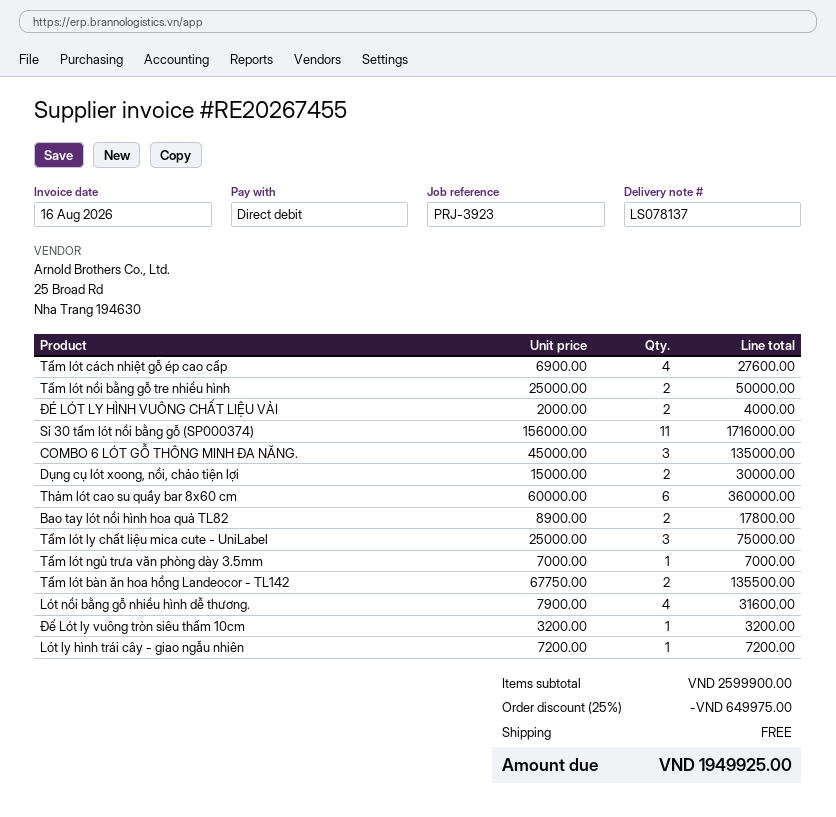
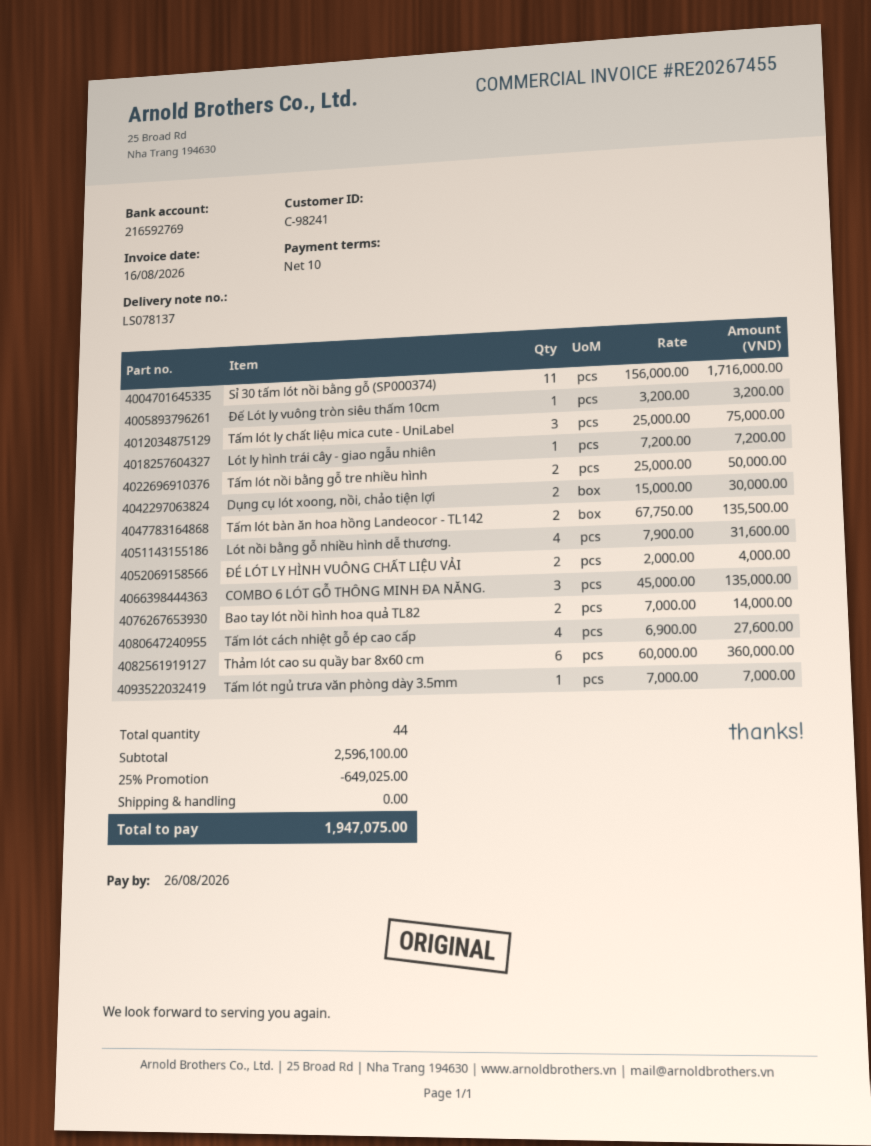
Bao tay lót nồi hình hoa quả TL82: 2 x 8900.00 = 17800.00 -> 2 x 7000.00 = 14000.00
subtotal: 2599900.00 -> 2596100.00
discount: 25% = 649975.00 -> 25% = 649025.00
total: 1949925.00 -> 1947075.00

